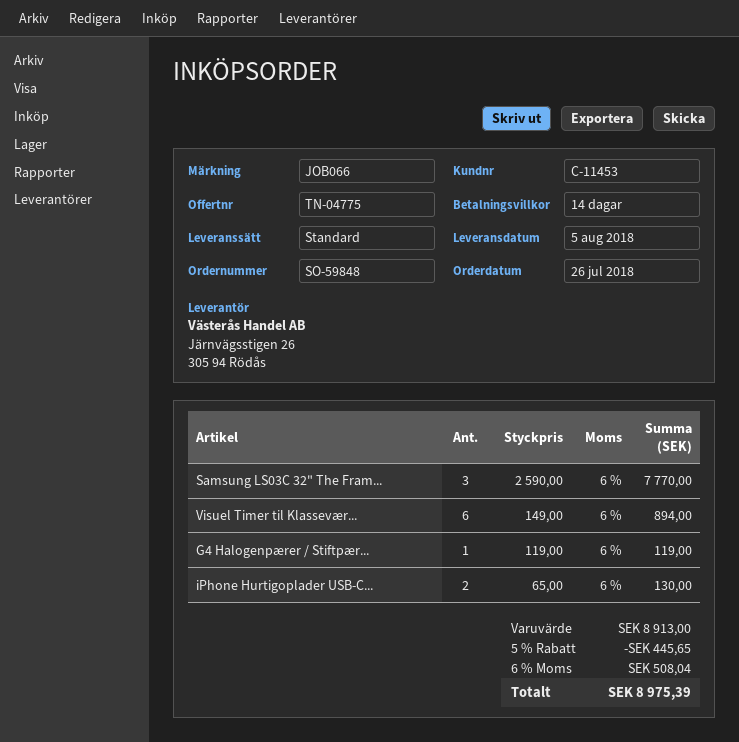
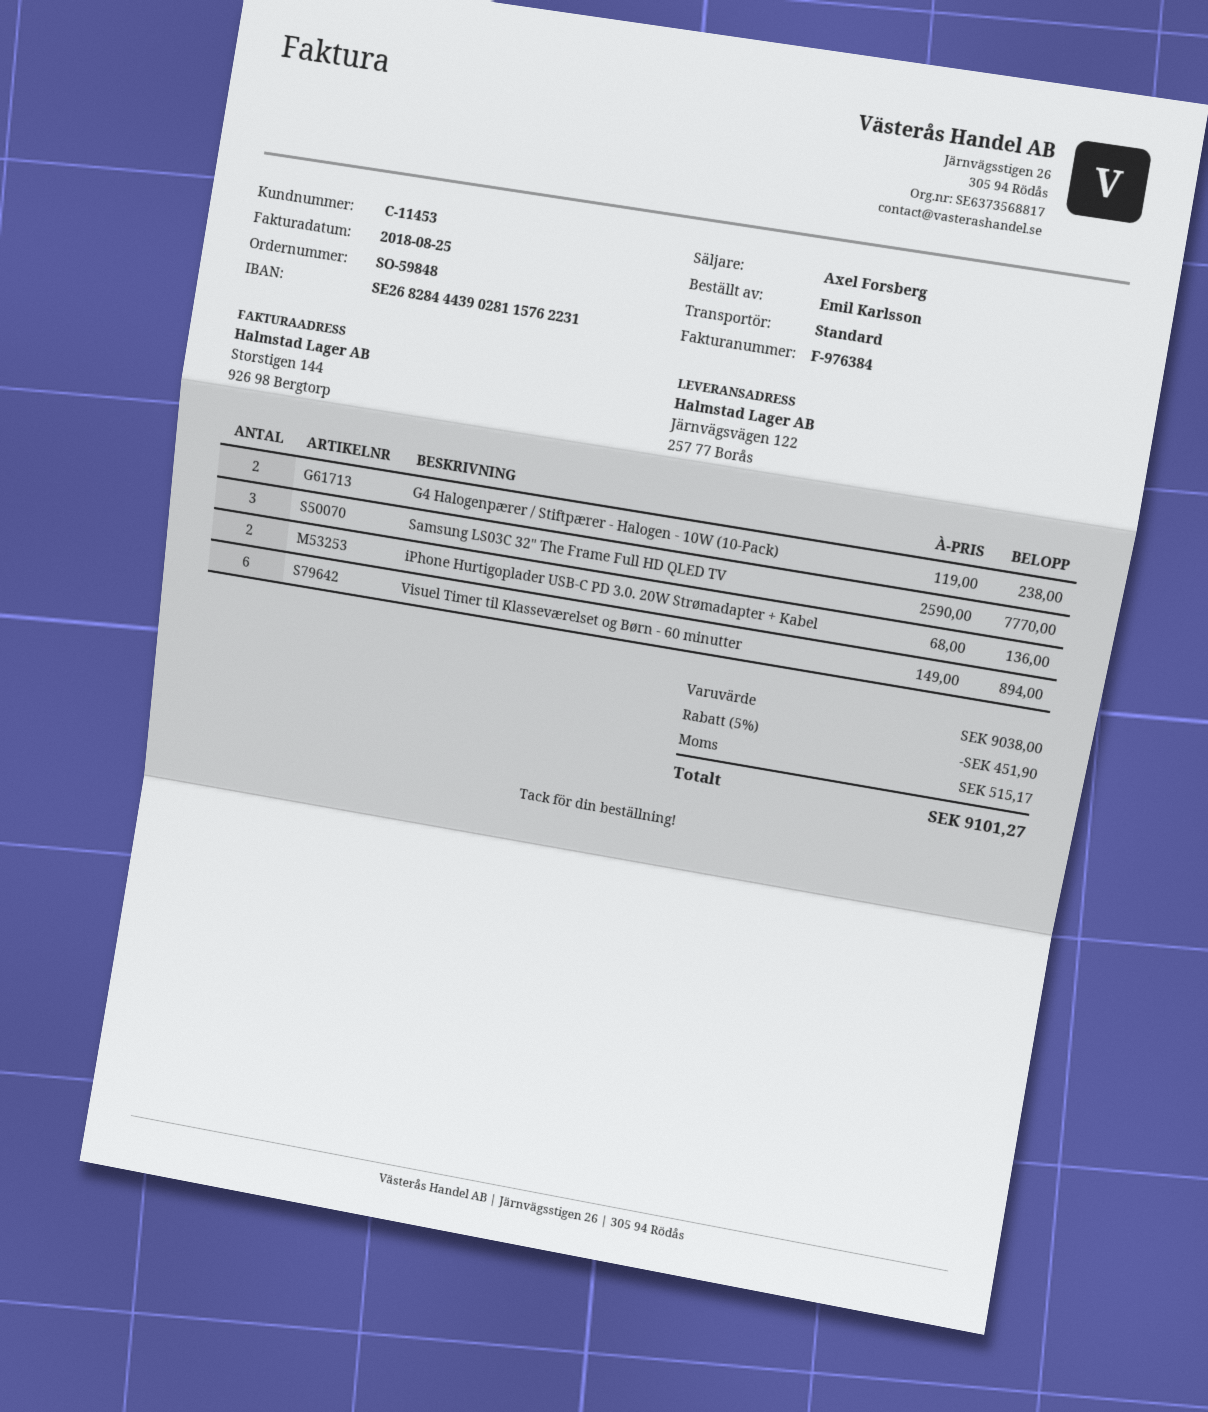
G4 Halogenpærer / Stiftpær...: 1 x 119.00 = 119.00 -> 2 x 119.00 = 238.00
iPhone Hurtigoplader USB-C...: 2 x 65.00 = 130.00 -> 2 x 68.00 = 136.00
subtotal: 8913.00 -> 9038.00
discount: 5% = 445.65 -> 5% = 451.90
tax: 508.04 -> 515.17
total: 8975.39 -> 9101.27

